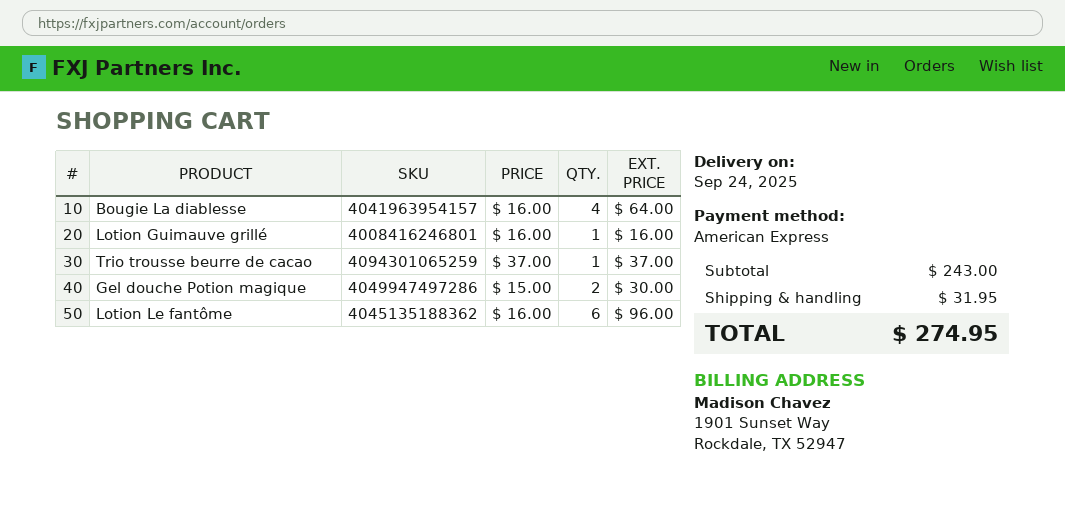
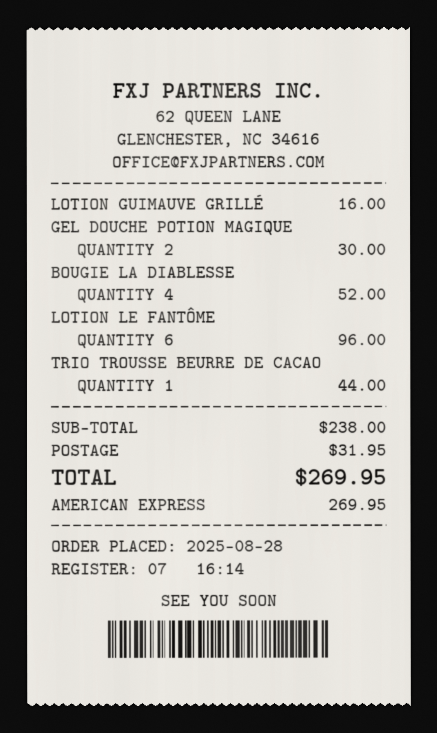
Bougie La diablesse: 4 for 64.00 -> 4 for 52.00
Trio trousse beurre de cacao: 1 for 37.00 -> 1 for 44.00
subtotal: 243.00 -> 238.00
total: 274.95 -> 269.95

